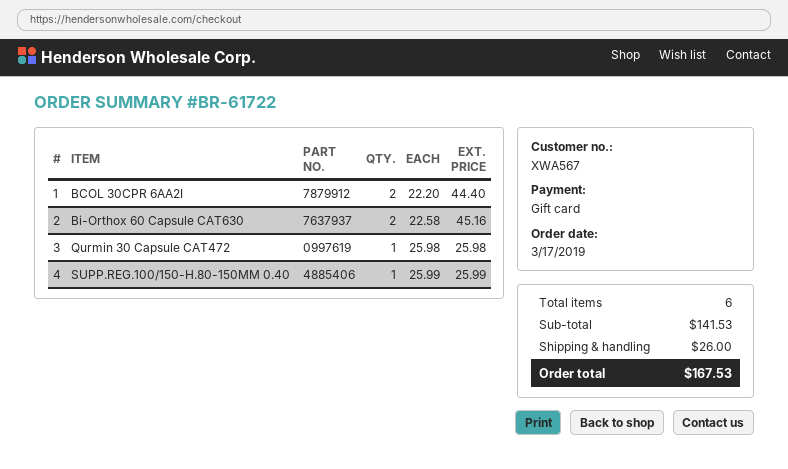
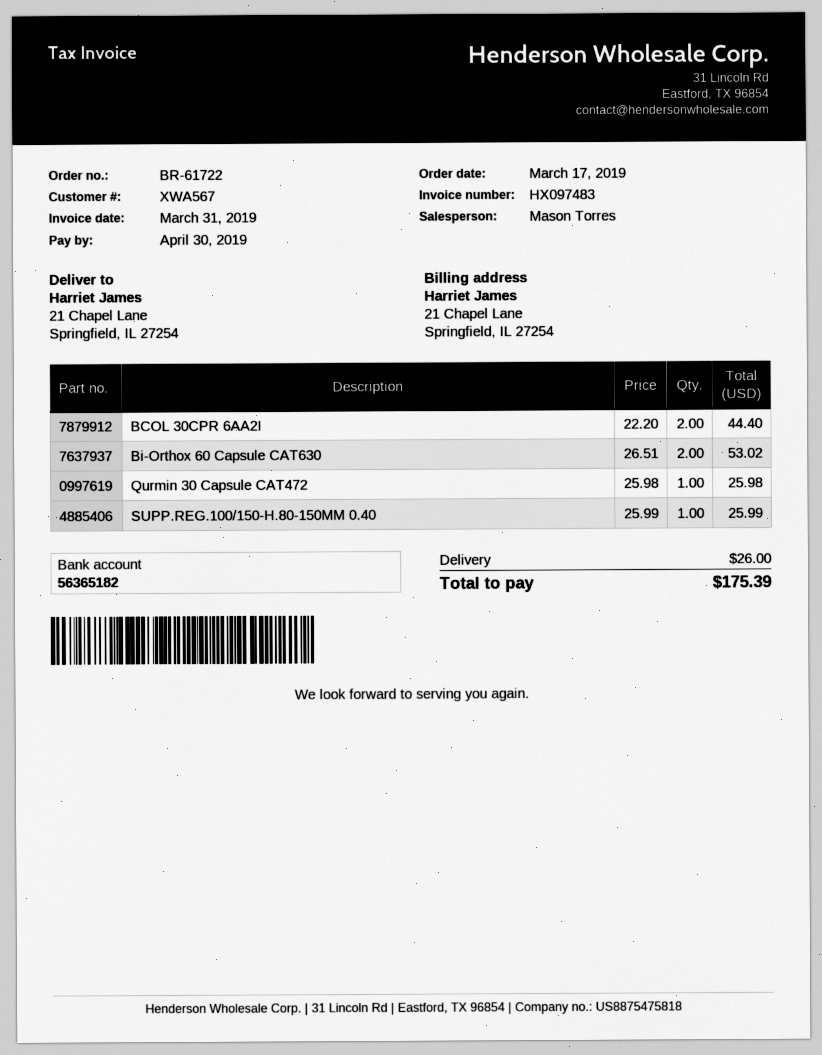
Bi-Orthox 60 Capsule CAT630: 2 x 22.58 = 45.16 -> 2 x 26.51 = 53.02
total: 167.53 -> 175.39

